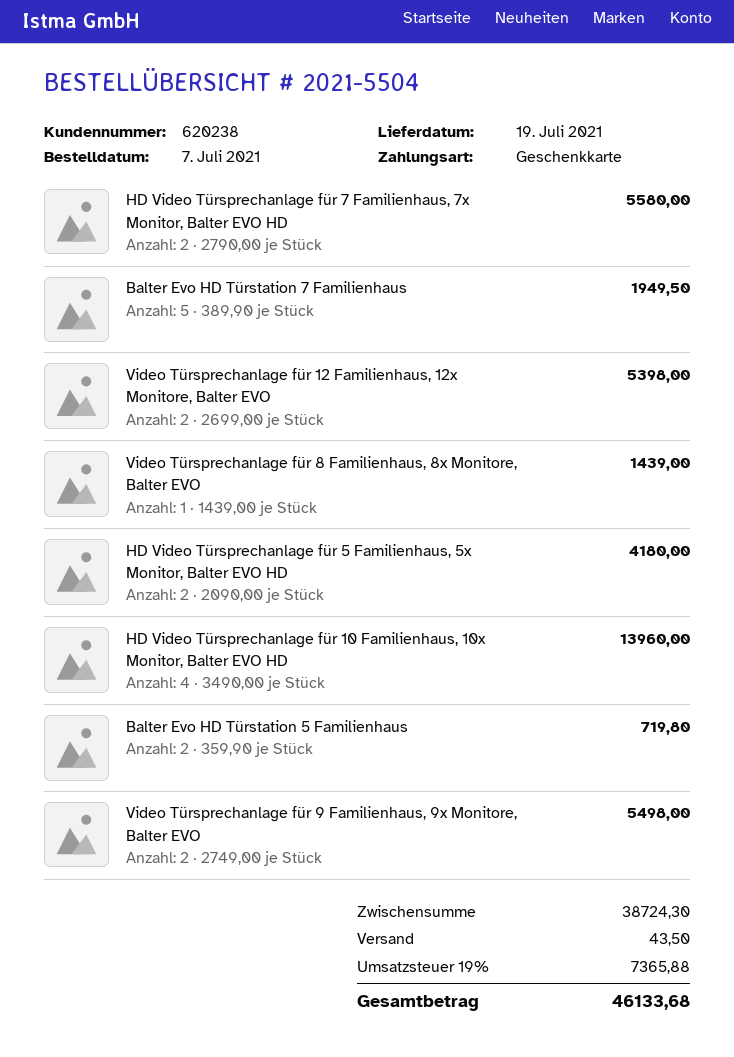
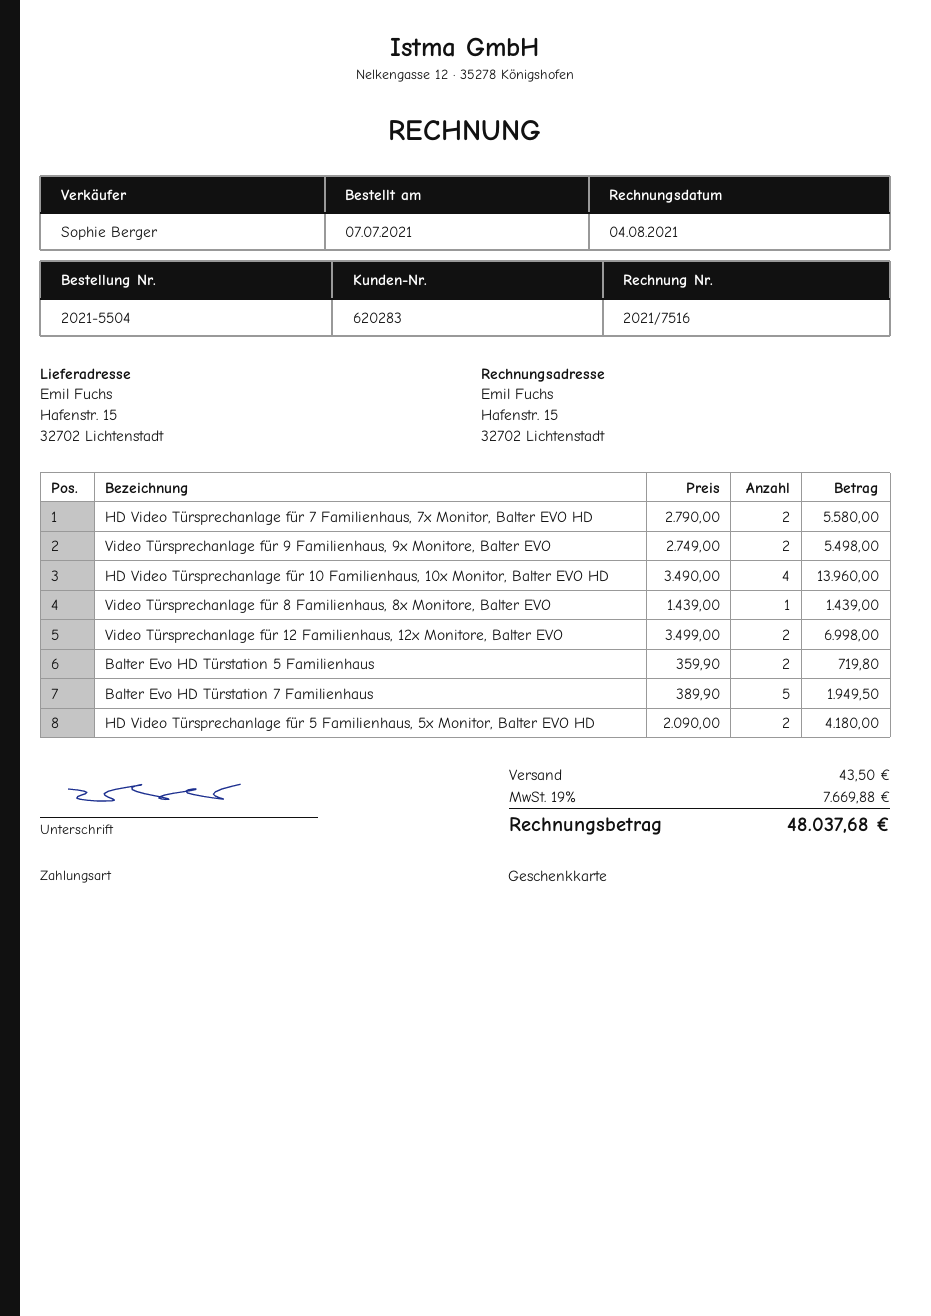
customer number: 620238 -> 620283
Video Türsprechanlage für 12 Familienhaus, 12x Monitore, Balter EVO: 2 x 2699.00 = 5398.00 -> 2 x 3499.00 = 6998.00
tax: 19% = 7365.88 -> 19% = 7669.88
total: 46133.68 -> 48037.68

